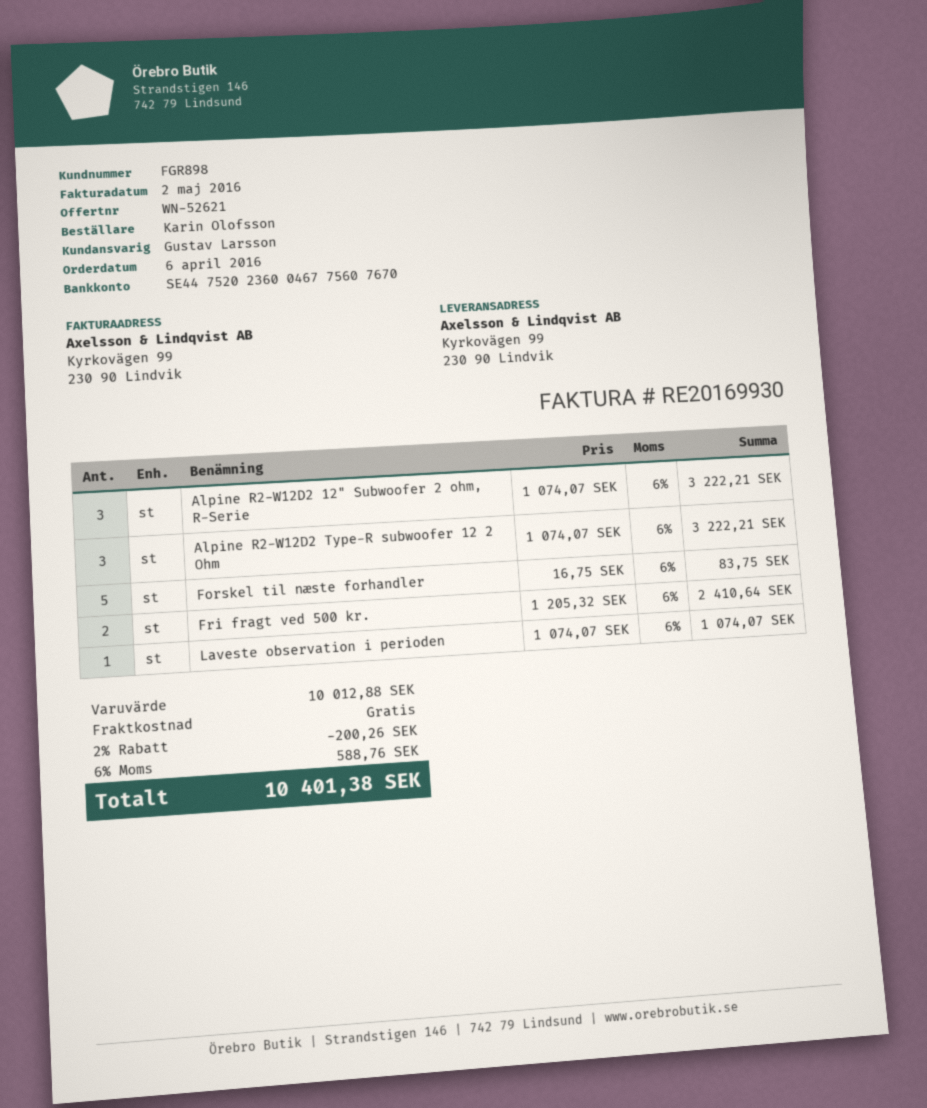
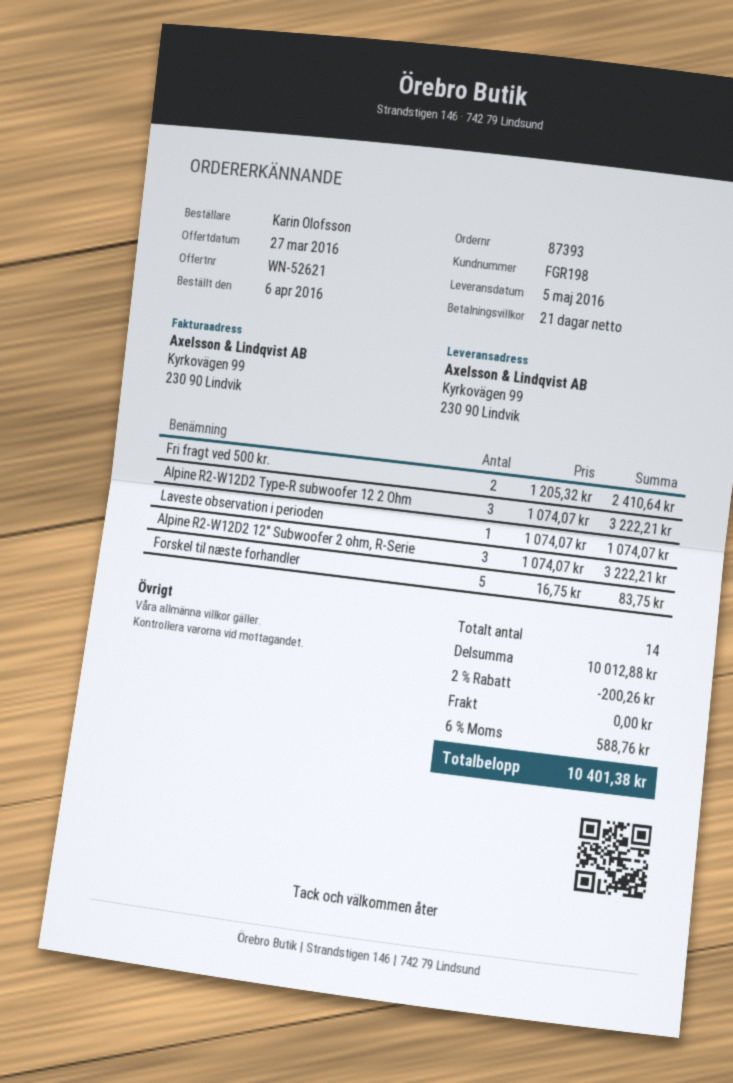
customer number: FGR898 -> FGR198

